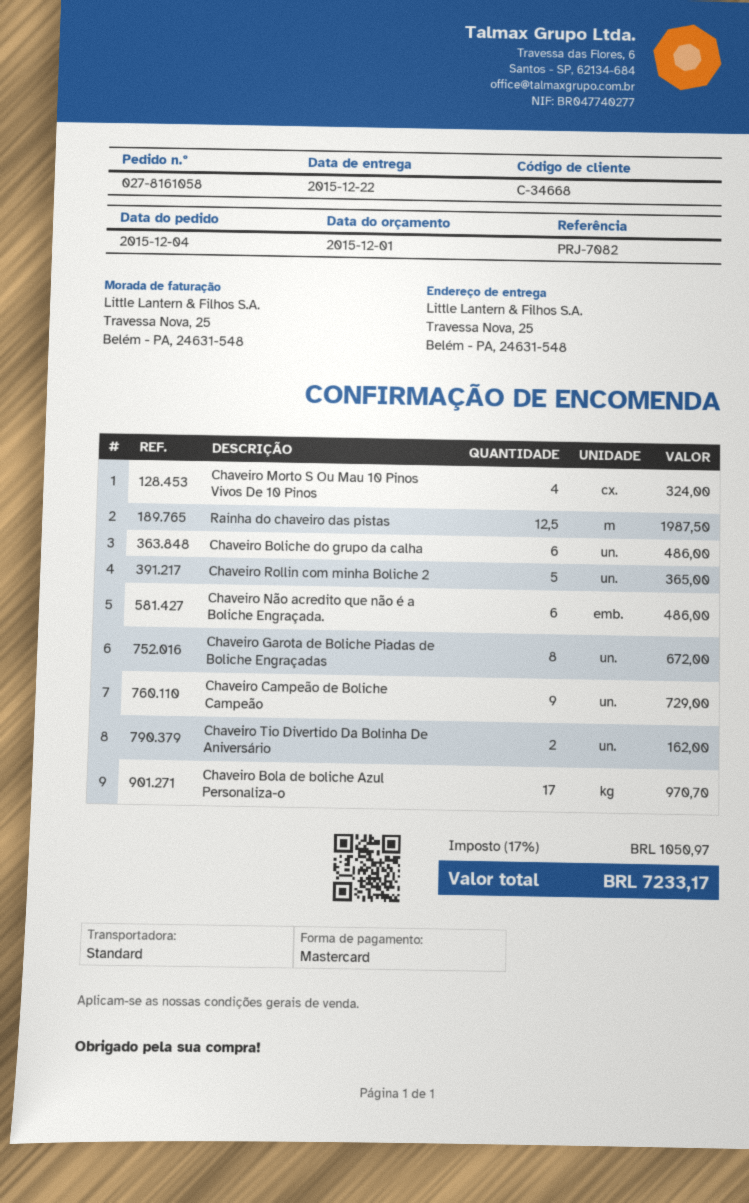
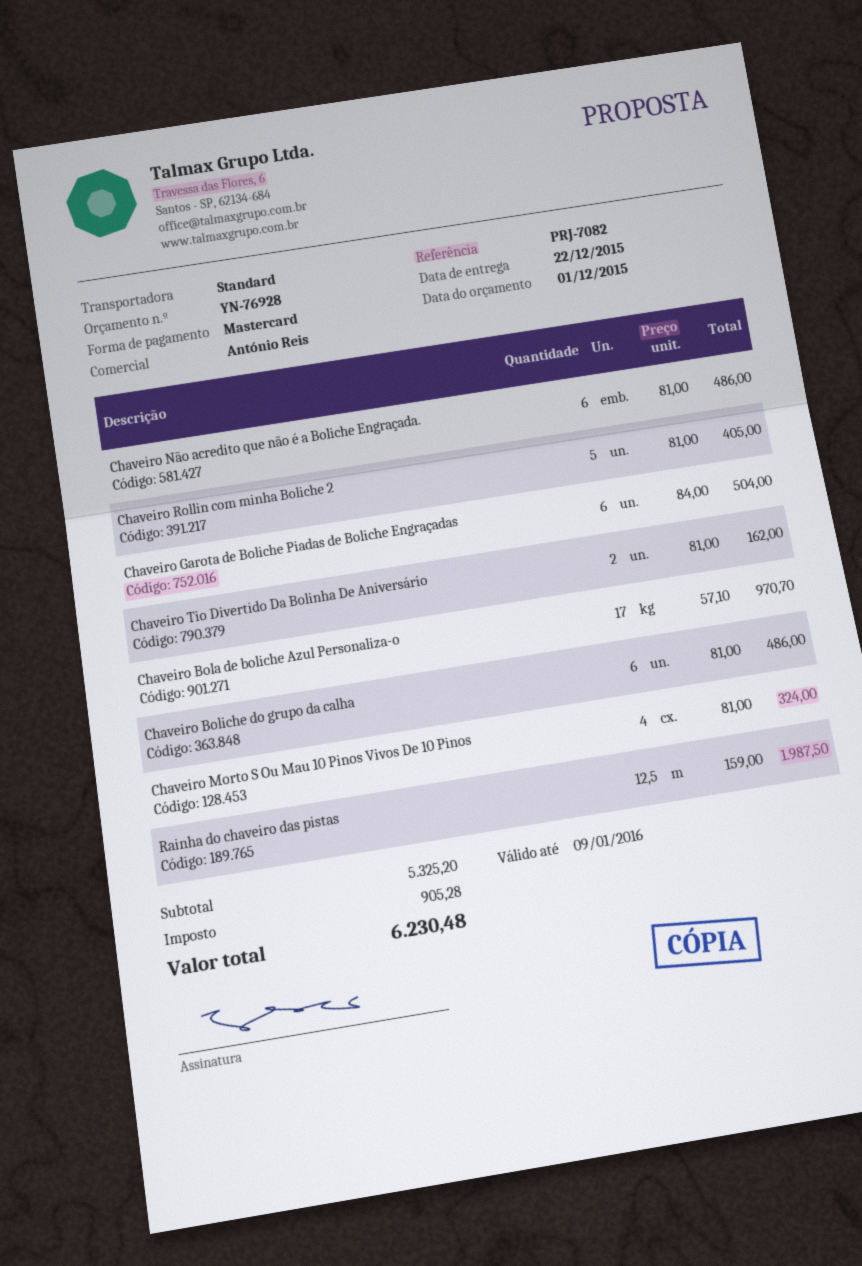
Chaveiro Rollin com minha Boliche 2: 5 for 365.00 -> 5 for 405.00
Chaveiro Garota de Boliche Piadas de Boliche Engraçadas: 8 for 672.00 -> 6 for 504.00
Chaveiro Campeão de Boliche Campeão: 9 for 729.00 -> none
tax: 1050.97 -> 905.28
total: 7233.17 -> 6230.48

